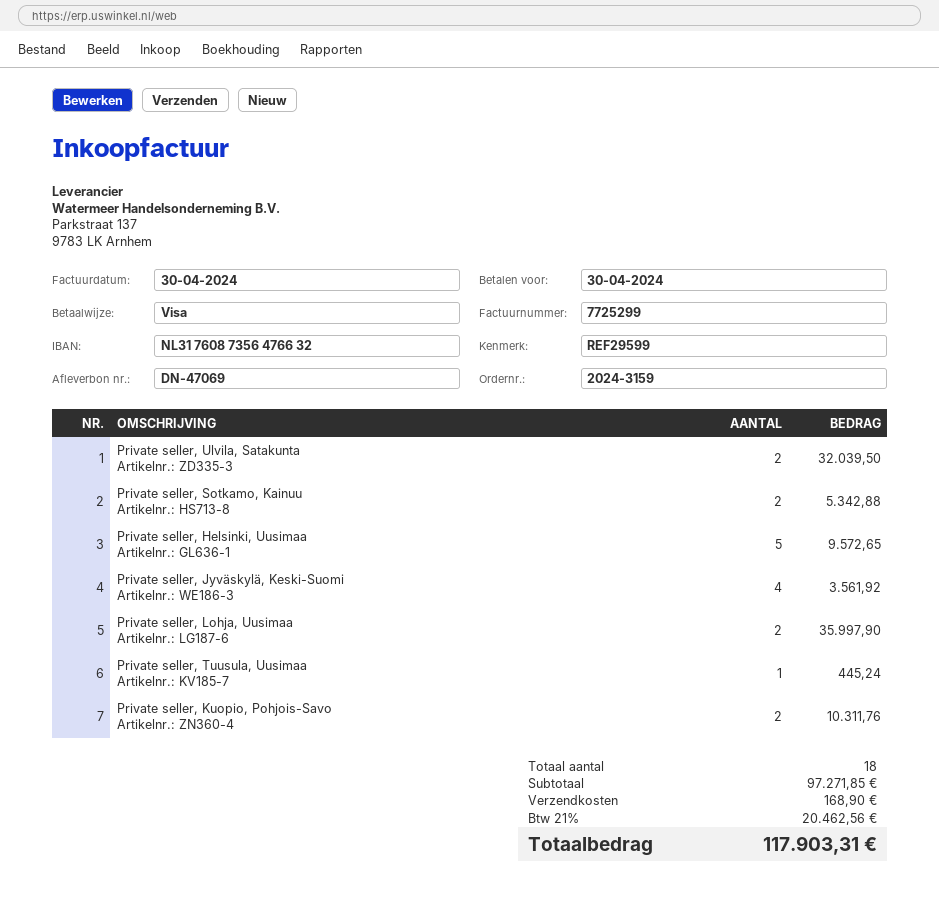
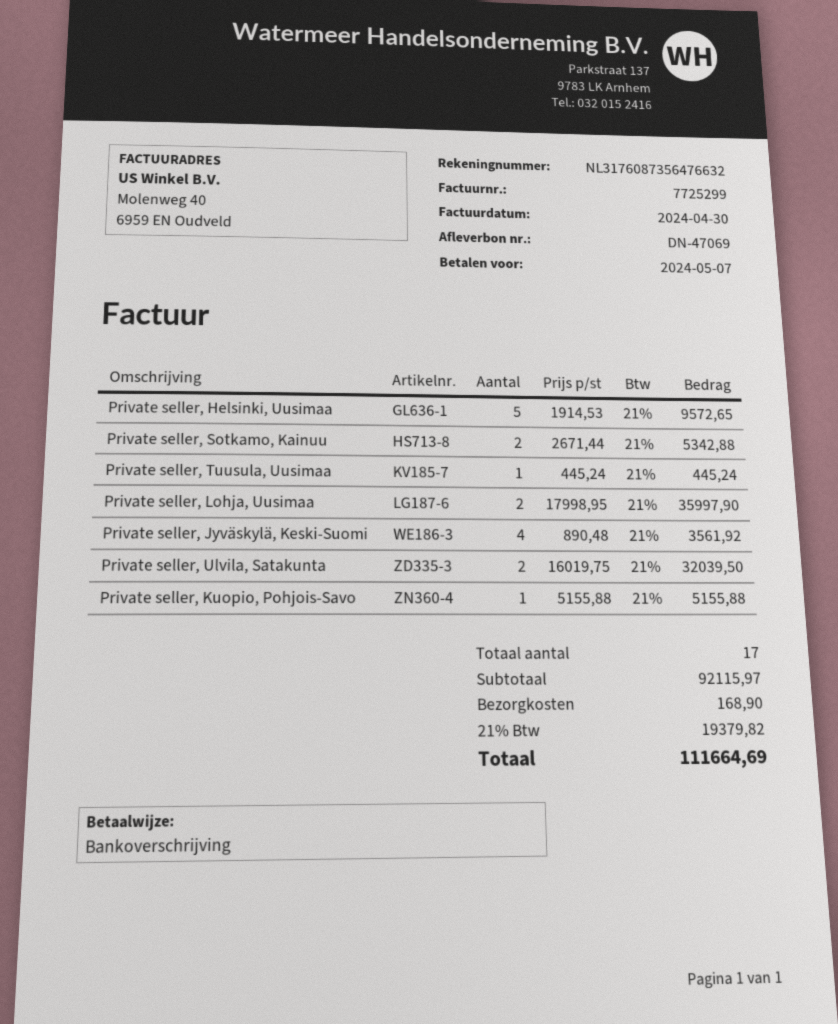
due date: 2024-04-30 -> 2024-05-07
payment method: Visa -> bank transfer
Private seller, Kuopio, Pohjois-Savo: 2 for 10311.76 -> 1 for 5155.88
total quantity: 18 -> 17
subtotal: 97271.85 -> 92115.97
tax: 21% = 20462.56 -> 21% = 19379.82
total: 117903.31 -> 111664.69

